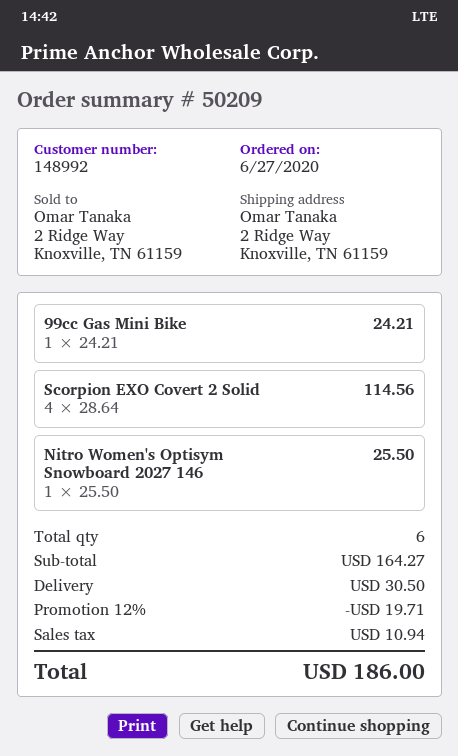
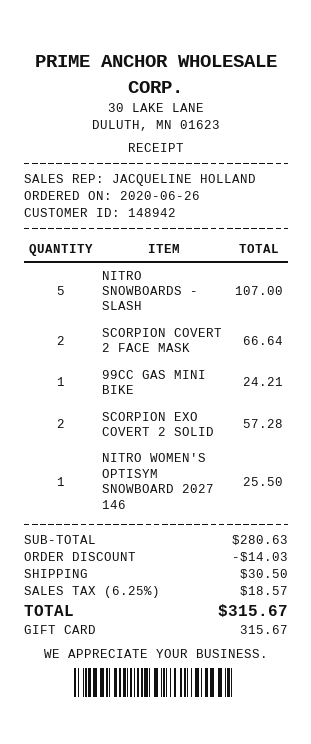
order date: 2020-06-27 -> 2020-06-26
customer number: 148992 -> 148942
Scorpion EXO Covert 2 Solid: 4 for 114.56 -> 2 for 57.28
NITRO SNOWBOARDS - SLASH: none -> 5 for 107.00
SCORPION COVERT 2 FACE MASK: none -> 2 for 66.64
subtotal: 164.27 -> 280.63
discount: 19.71 -> 14.03
tax: 10.94 -> 18.57
total: 186.00 -> 315.67

